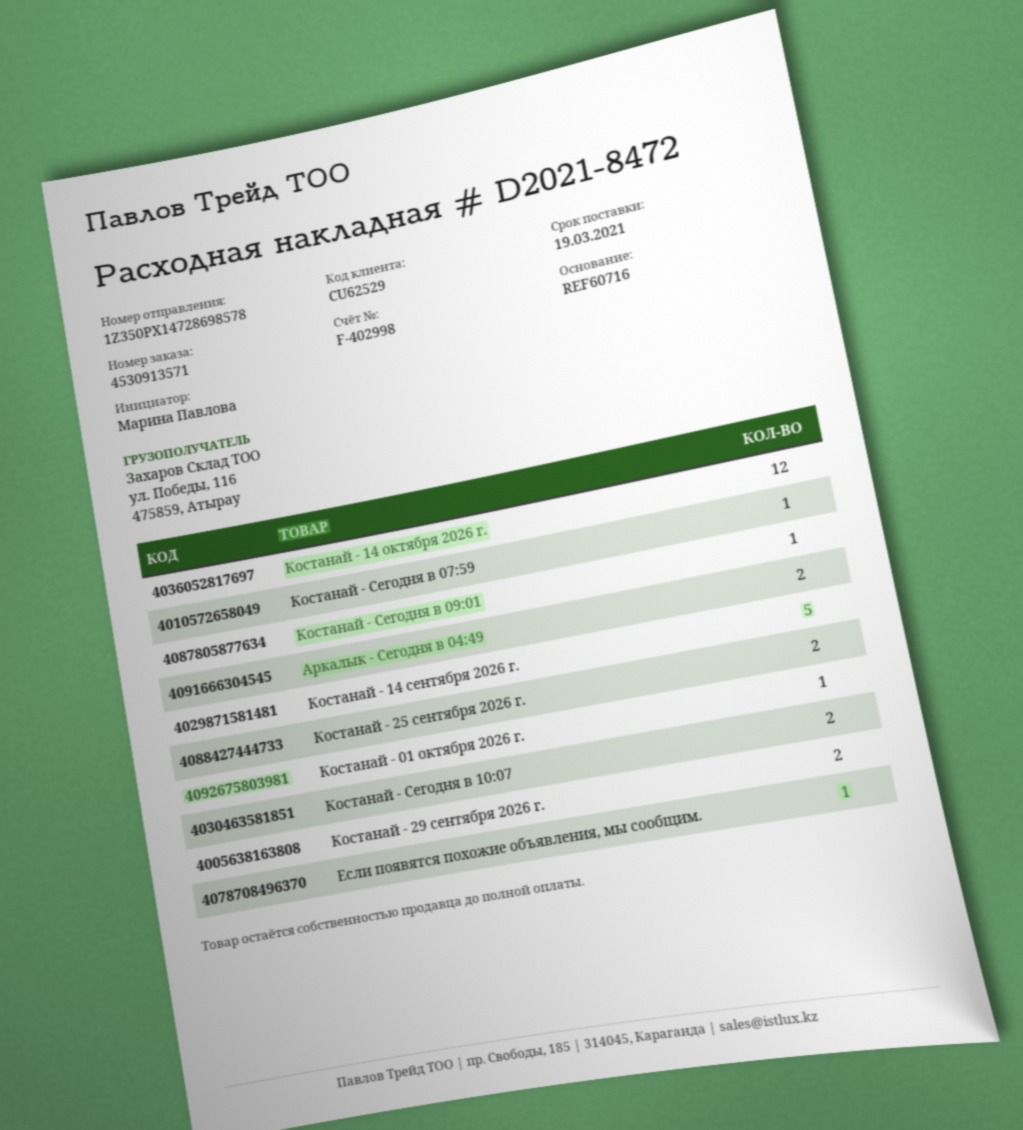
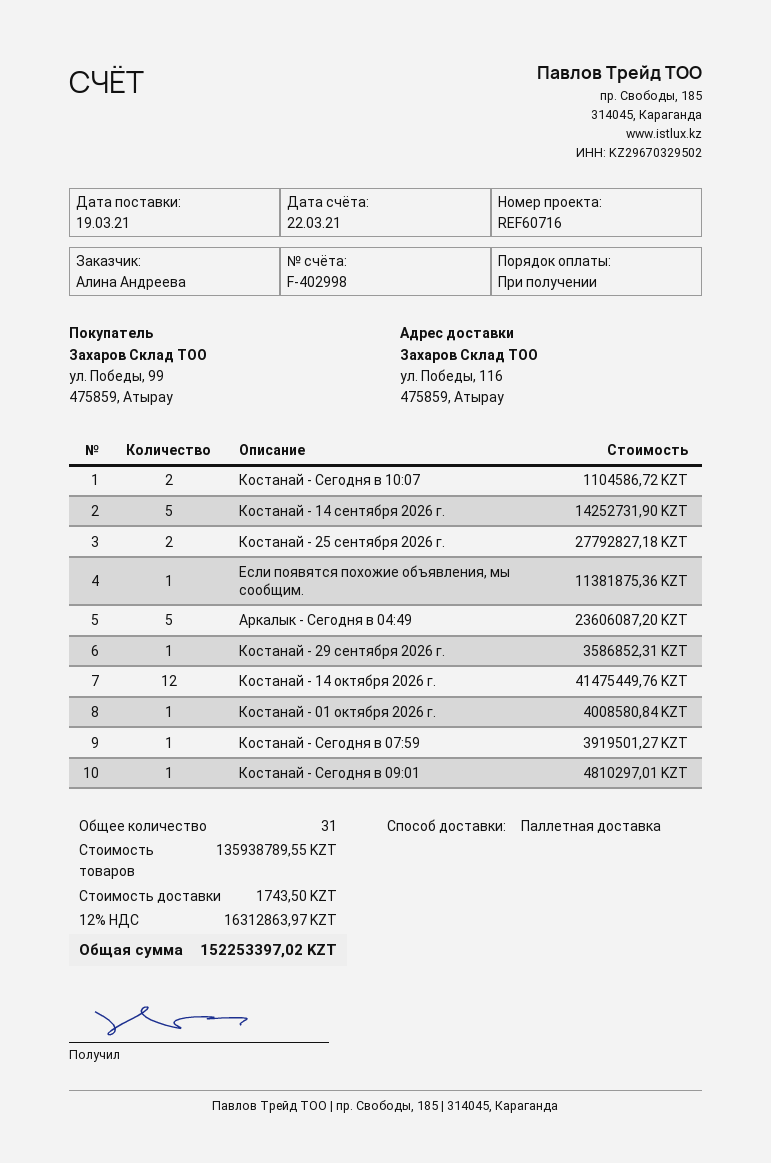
ordered by: Марина Павлова -> Алина Андреева
Аркалык - Сегодня в 04:49: 2 -> 5
Костанай - 29 сентября 2026 г.: 2 -> 1

